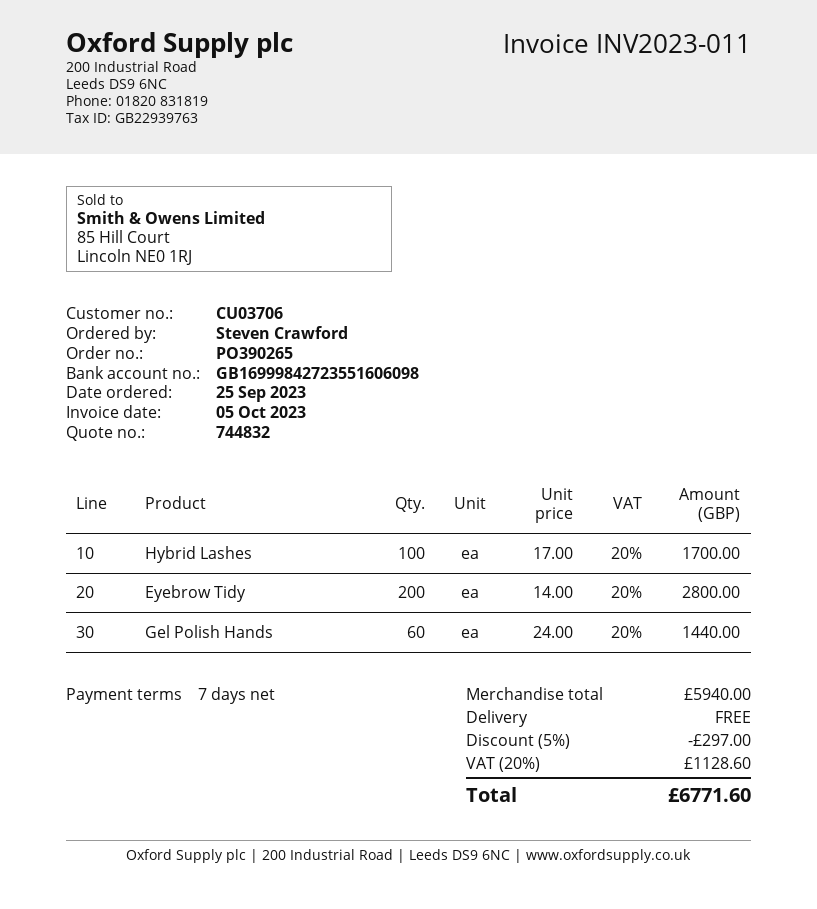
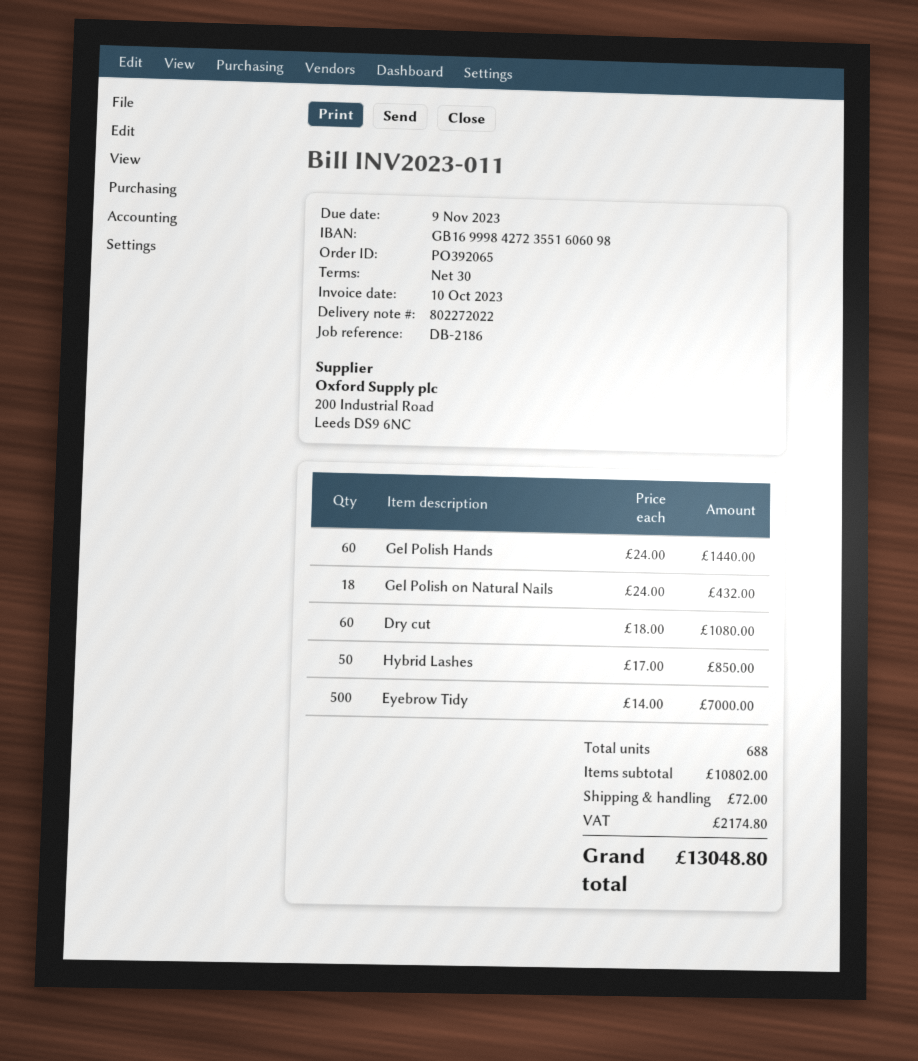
order number: PO390265 -> PO392065
invoice date: 2023-10-05 -> 2023-10-10
payment terms: 7 days -> 30 days
Hybrid Lashes: 100 x 17.00 = 1700.00 -> 50 x 17.00 = 850.00
Eyebrow Tidy: 200 x 14.00 = 2800.00 -> 500 x 14.00 = 7000.00
Gel Polish on Natural Nails: none -> 18 x 24.00 = 432.00
Dry cut: none -> 60 x 18.00 = 1080.00
subtotal: 5940.00 -> 10802.00
discount: 5% = 297.00 -> none
shipping: 0.00 -> 72.00
tax: 1128.60 -> 2174.80
total: 6771.60 -> 13048.80

